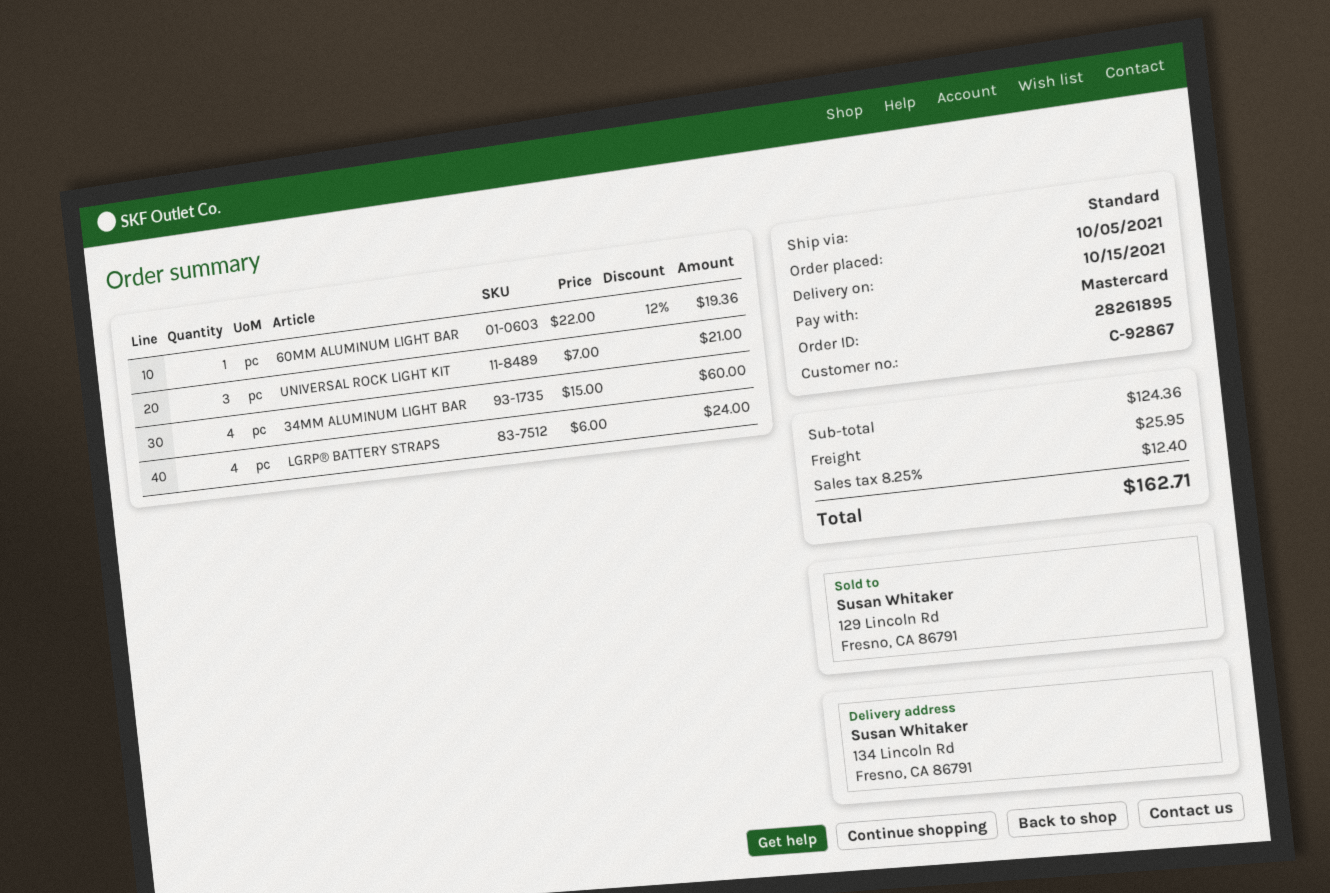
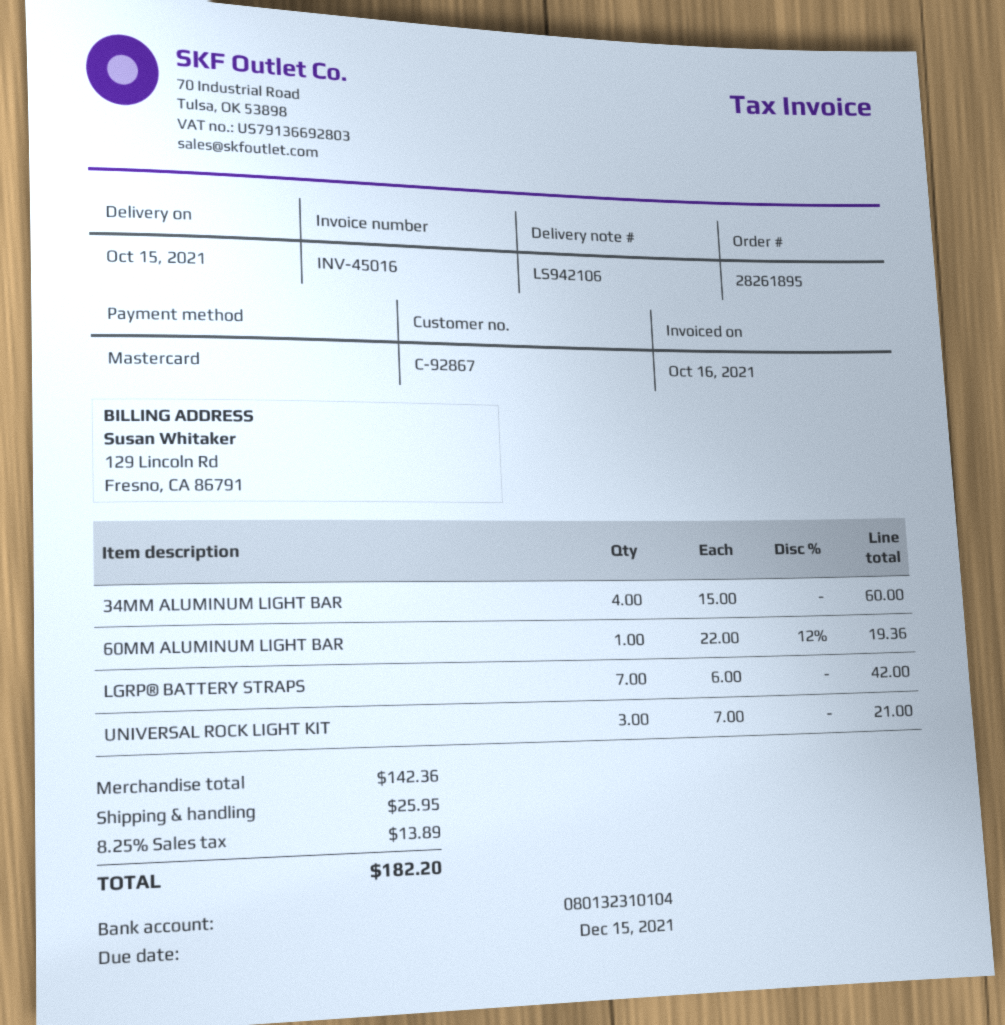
LGRP® BATTERY STRAPS: 4 x 6.00 = 24.00 -> 7 x 6.00 = 42.00
subtotal: 124.36 -> 142.36
tax: 8.25% = 12.40 -> 8.25% = 13.89
total: 162.71 -> 182.20

